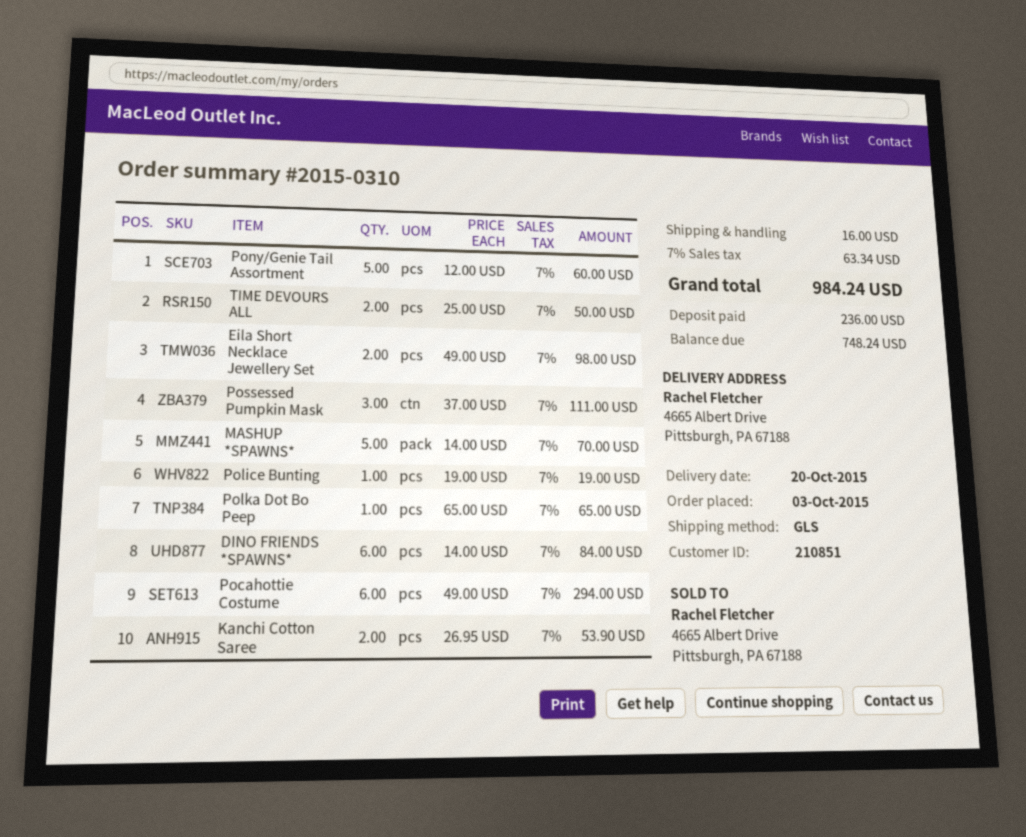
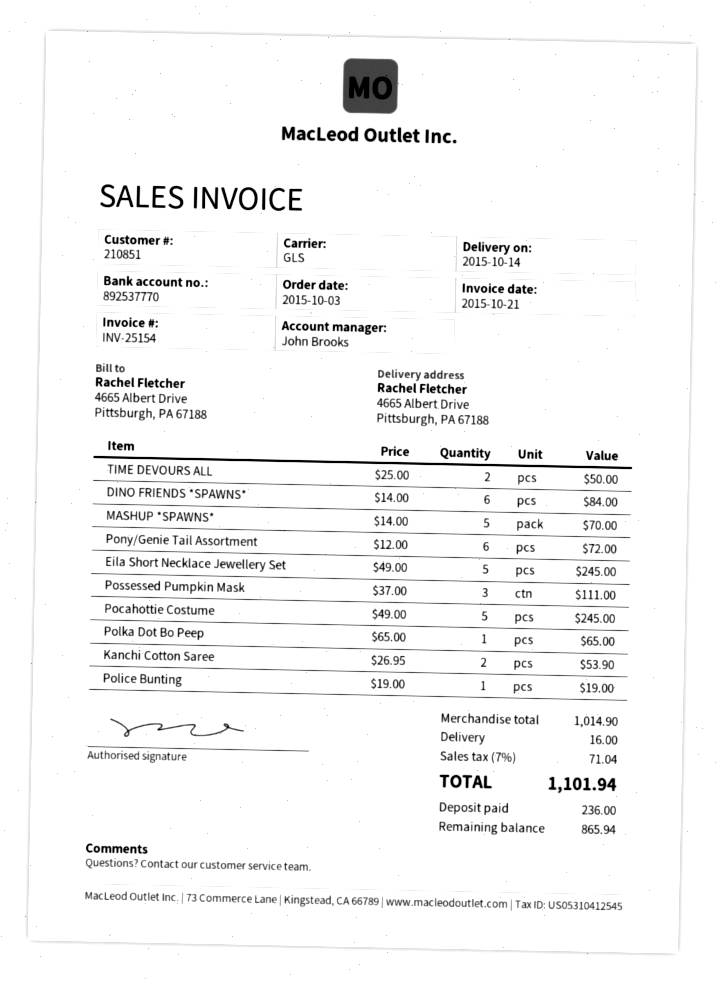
delivery date: 2015-10-20 -> 2015-10-14
Pony/Genie Tail Assortment: 5 x 12.00 = 60.00 -> 6 x 12.00 = 72.00
Eila Short Necklace Jewellery Set: 2 x 49.00 = 98.00 -> 5 x 49.00 = 245.00
Pocahottie Costume: 6 x 49.00 = 294.00 -> 5 x 49.00 = 245.00
tax: 7% = 63.34 -> 7% = 71.04
total: 984.24 -> 1101.94
balance: 748.24 -> 865.94

